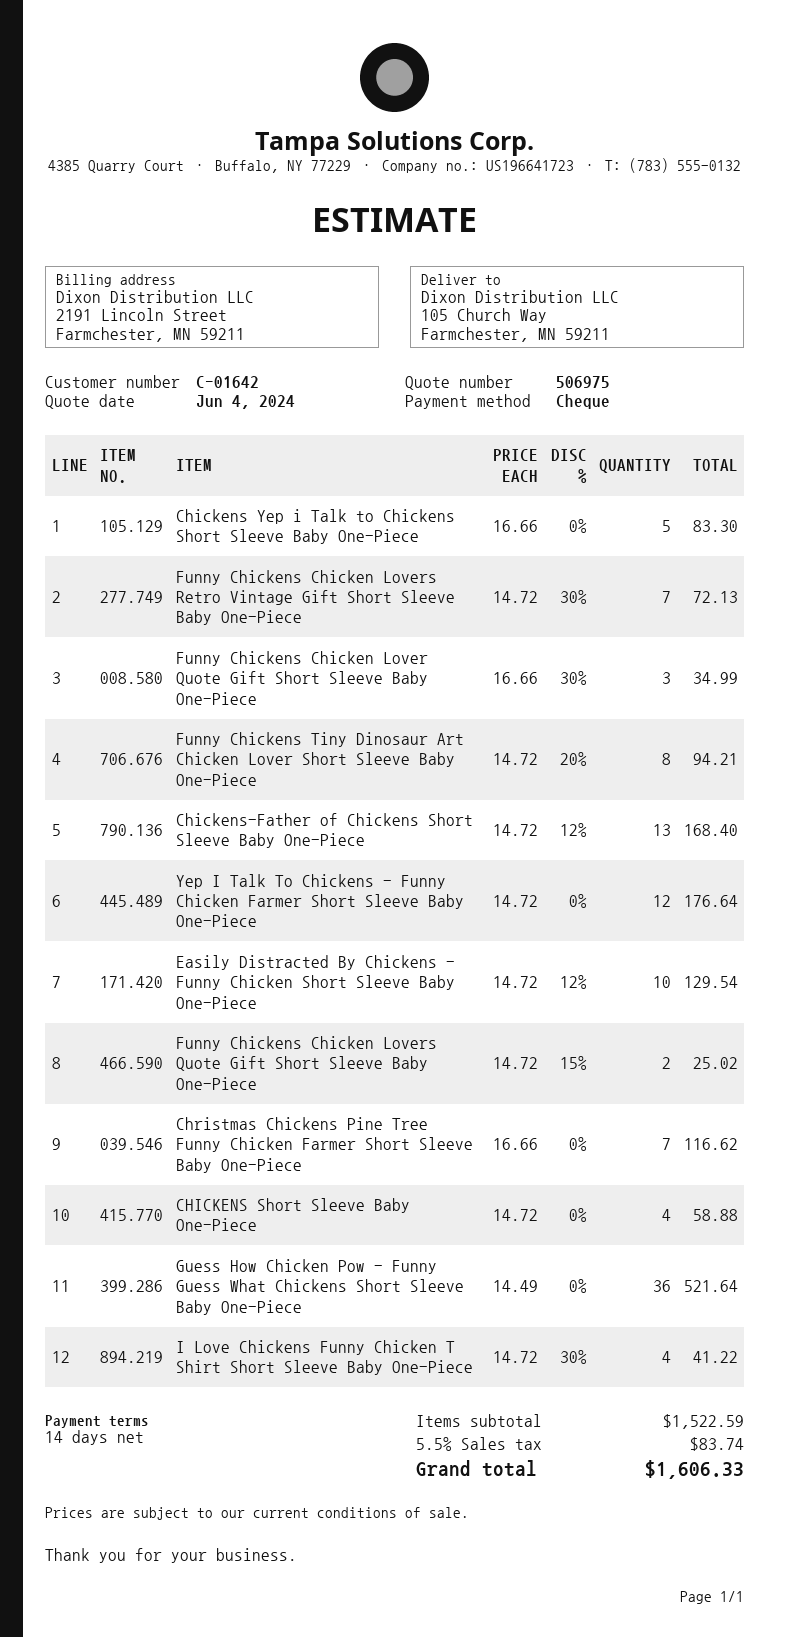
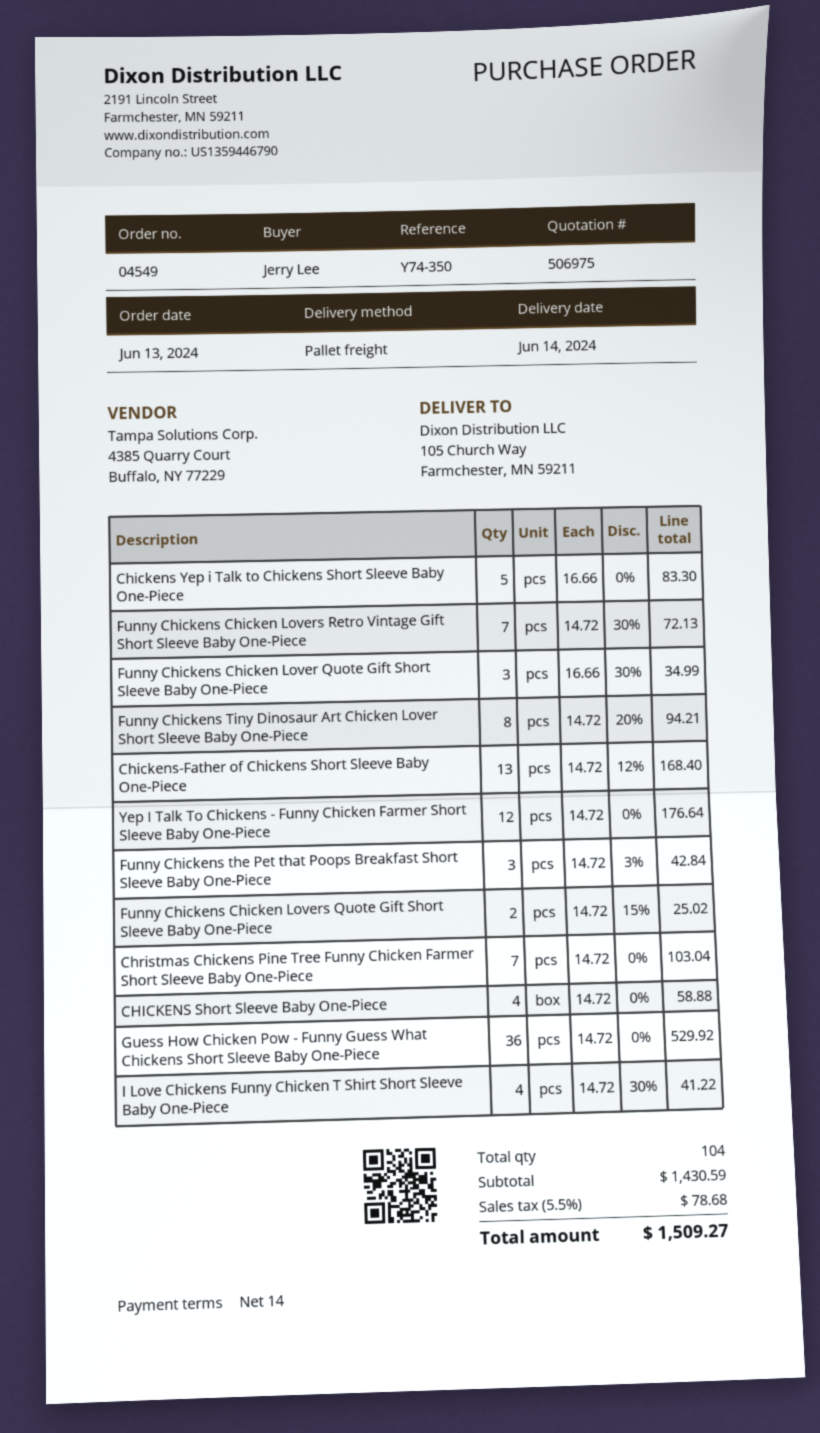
Easily Distracted By Chickens - Funny Chicken Short Sleeve Baby One-Piece: 10 x 14.72 - 12% = 129.54 -> none
Christmas Chickens Pine Tree Funny Chicken Farmer Short Sleeve Baby One-Piece: 7 x 16.66 = 116.62 -> 7 x 14.72 = 103.04
Guess How Chicken Pow - Funny Guess What Chickens Short Sleeve Baby One-Piece: 36 x 14.49 = 521.64 -> 36 x 14.72 = 529.92
Funny Chickens the Pet that Poops Breakfast Short Sleeve Baby One-Piece: none -> 3 x 14.72 - 3% = 42.84
subtotal: 1522.59 -> 1430.59
tax: 5.5% = 83.74 -> 5.5% = 78.68
total: 1606.33 -> 1509.27

